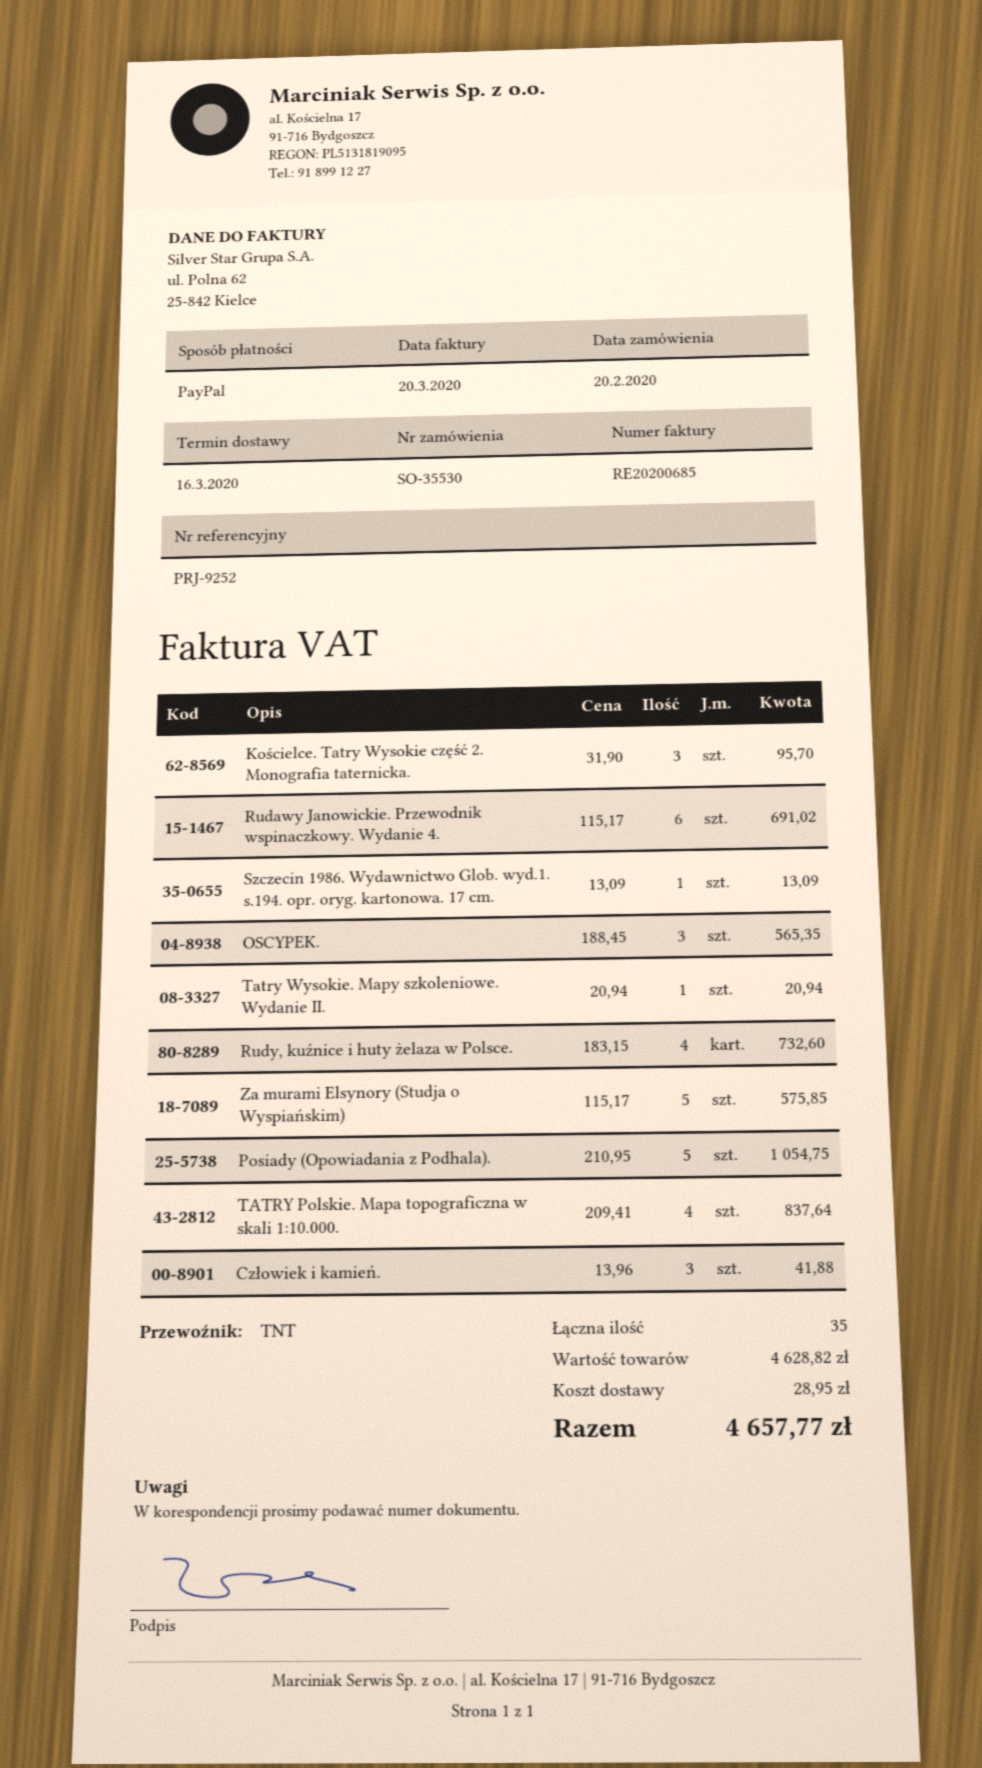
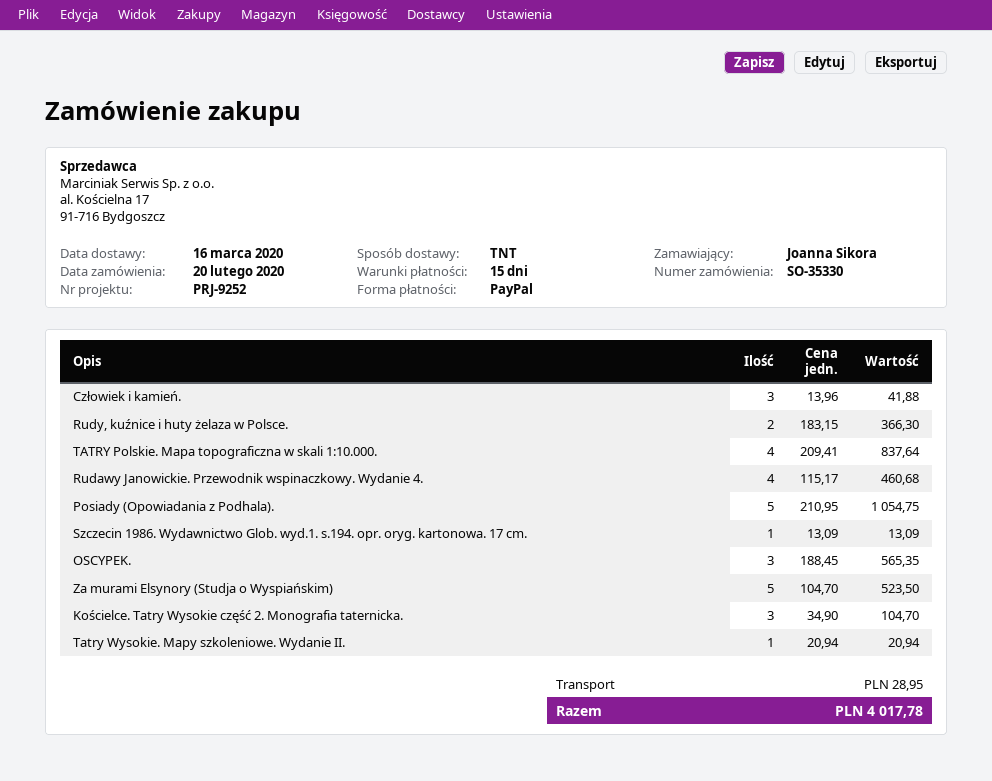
order number: SO-35530 -> SO-35330
Kościelce. Tatry Wysokie część 2. Monografia taternicka.: 3 x 31.90 = 95.70 -> 3 x 34.90 = 104.70
Rudawy Janowickie. Przewodnik wspinaczkowy. Wydanie 4.: 6 x 115.17 = 691.02 -> 4 x 115.17 = 460.68
Rudy, kuźnice i huty żelaza w Polsce.: 4 x 183.15 = 732.60 -> 2 x 183.15 = 366.30
Za murami Elsynory (Studja o Wyspiańskim): 5 x 115.17 = 575.85 -> 5 x 104.70 = 523.50
total: 4657.77 -> 4017.78

